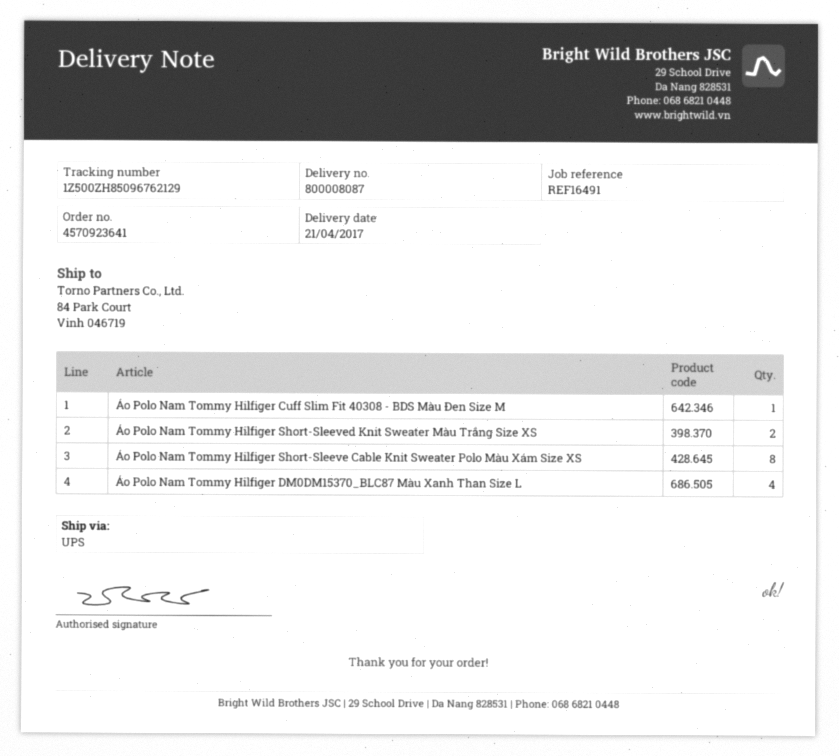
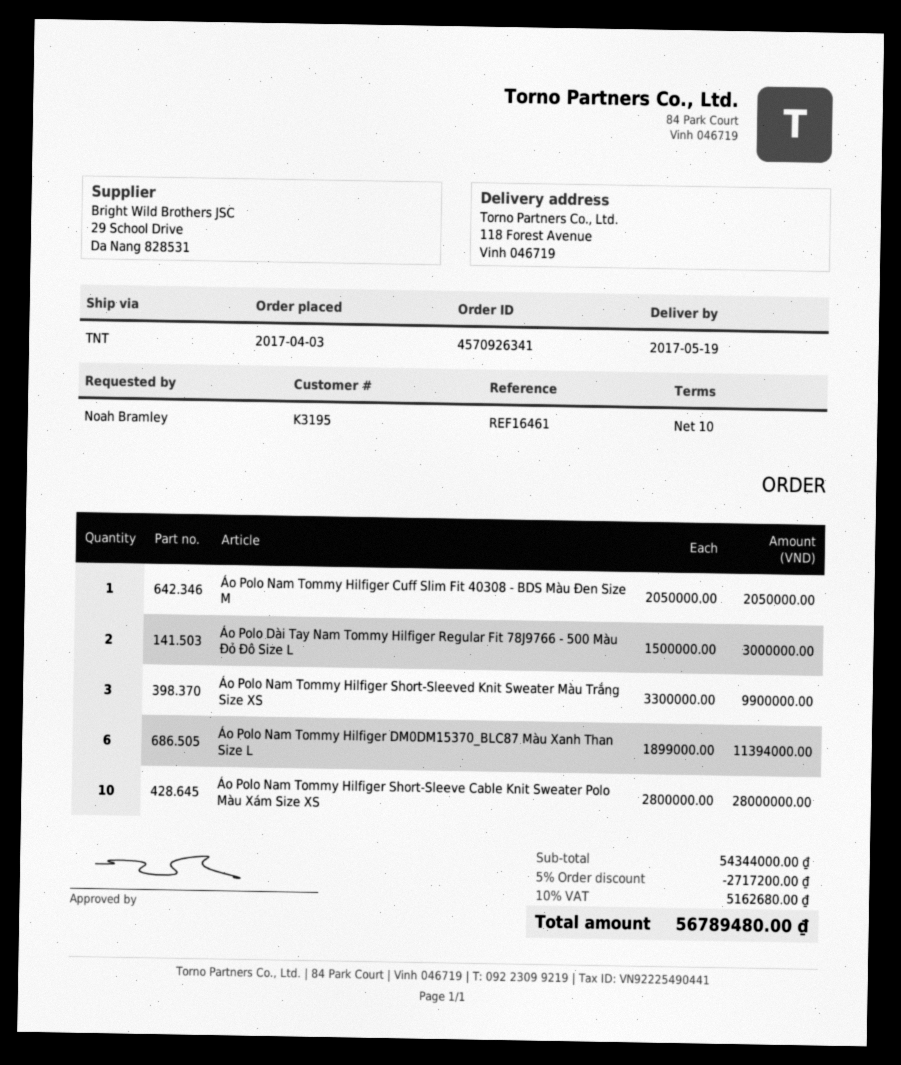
order number: 4570923641 -> 4570926341
delivery date: 2017-04-21 -> 2017-05-19
reference: REF16491 -> REF16461
shipping method: UPS -> TNT
ship to: 84 Park Court, Vinh 046719 -> 118 Forest Avenue, Vinh 046719
Áo Polo Nam Tommy Hilfiger Short-Sleeved Knit Sweater Màu Trắng Size XS: 2 -> 3
Áo Polo Nam Tommy Hilfiger Short-Sleeve Cable Knit Sweater Polo Màu Xám Size XS: 8 -> 10
Áo Polo Nam Tommy Hilfiger DM0DM15370_BLC87 Màu Xanh Than Size L: 4 -> 6
Áo Polo Dài Tay Nam Tommy Hilfiger Regular Fit 78J9766 - 500 Màu Đỏ Đô Size L: none -> 2

